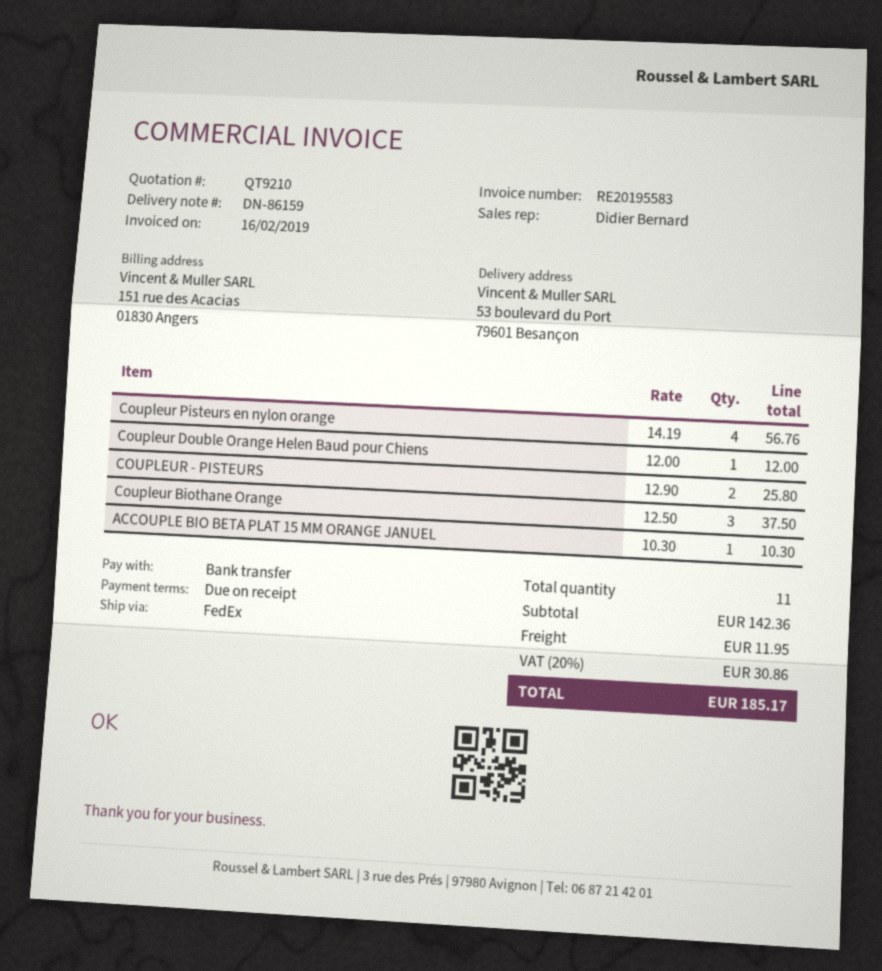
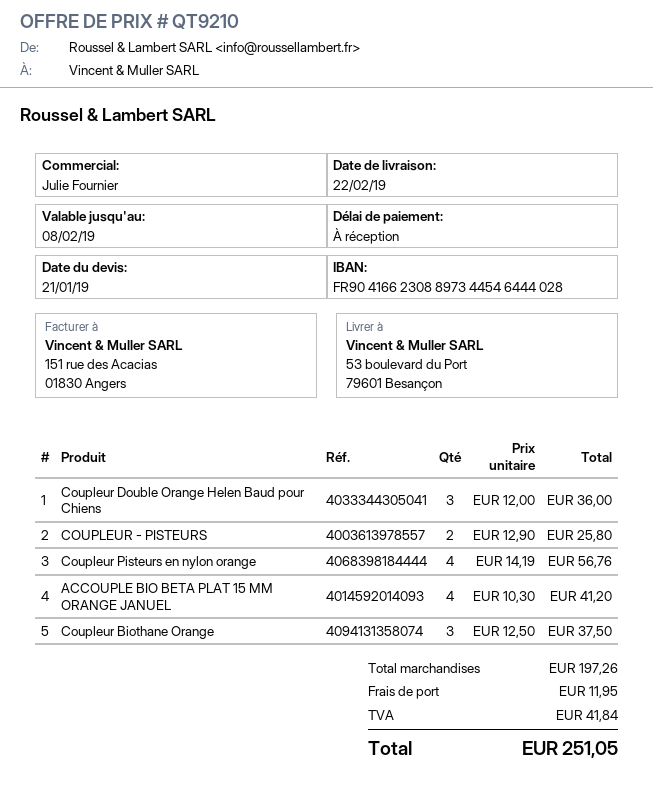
sales rep: Didier Bernard -> Julie Fournier
Coupleur Double Orange Helen Baud pour Chiens: 1 x 12.00 = 12.00 -> 3 x 12.00 = 36.00
ACCOUPLE BIO BETA PLAT 15 MM ORANGE JANUEL: 1 x 10.30 = 10.30 -> 4 x 10.30 = 41.20
subtotal: 142.36 -> 197.26
tax: 30.86 -> 41.84
total: 185.17 -> 251.05

